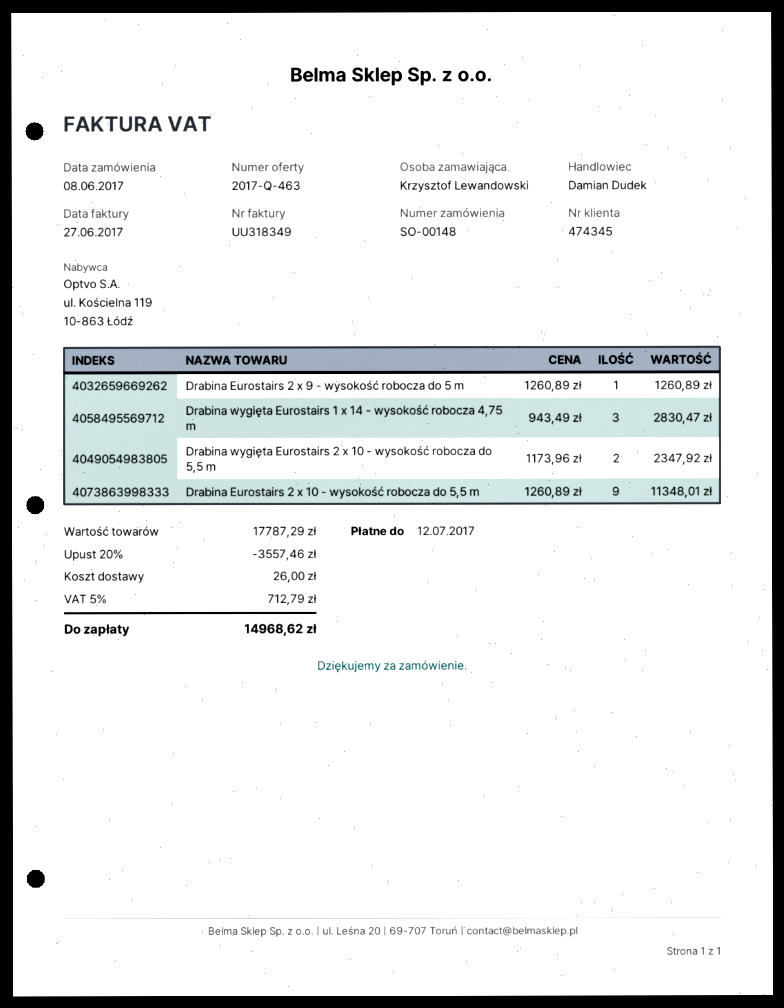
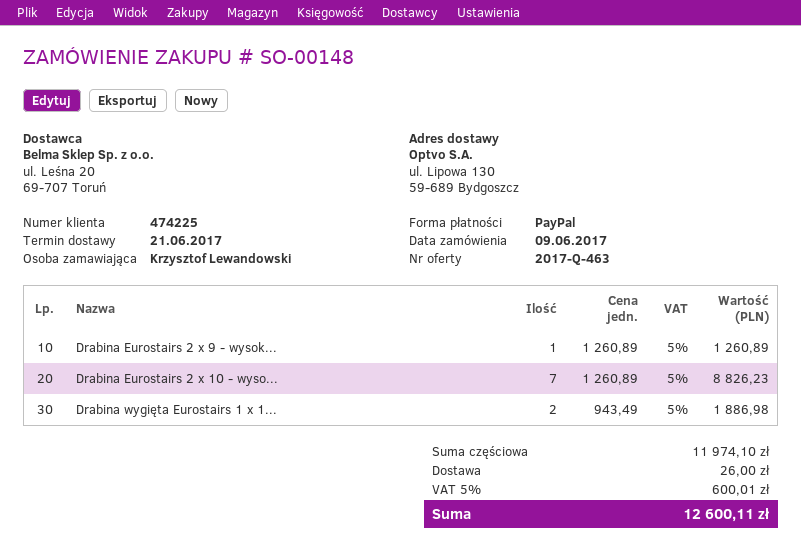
order date: 2017-06-08 -> 2017-06-09
customer number: 474345 -> 474225
Drabina wygięta Eurostairs 1 x 14 - wysokość robocza 4,75 m: 3 x 943.49 = 2830.47 -> 2 x 943.49 = 1886.98
Drabina wygięta Eurostairs 2 x 10 - wysokość robocza do 5,5 m: 2 x 1173.96 = 2347.92 -> none
Drabina Eurostairs 2 x 10 - wysokość robocza do 5,5 m: 9 x 1260.89 = 11348.01 -> 7 x 1260.89 = 8826.23
subtotal: 17787.29 -> 11974.10
discount: 20% = 3557.46 -> none
tax: 5% = 712.79 -> 5% = 600.01
total: 14968.62 -> 12600.11

